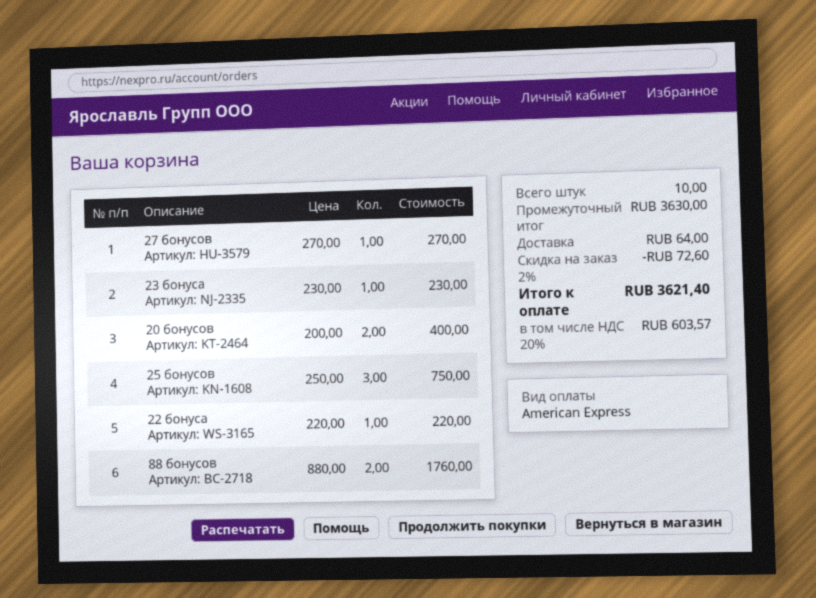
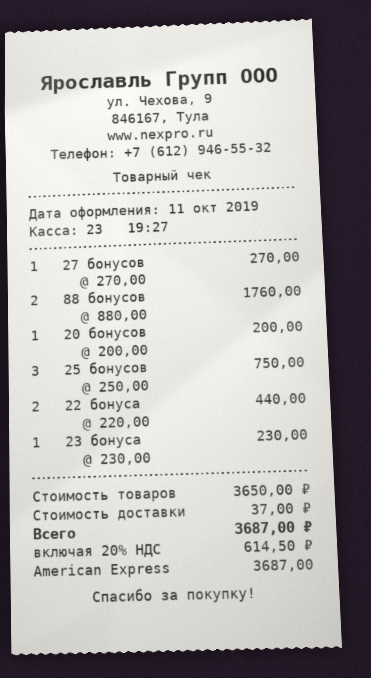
20 бонусов: 2 x 200.00 = 400.00 -> 1 x 200.00 = 200.00
22 бонуса: 1 x 220.00 = 220.00 -> 2 x 220.00 = 440.00
subtotal: 3630.00 -> 3650.00
discount: 2% = 72.60 -> none
shipping: 64.00 -> 37.00
tax: 20% = 603.57 -> 20% = 614.50
total: 3621.40 -> 3687.00

